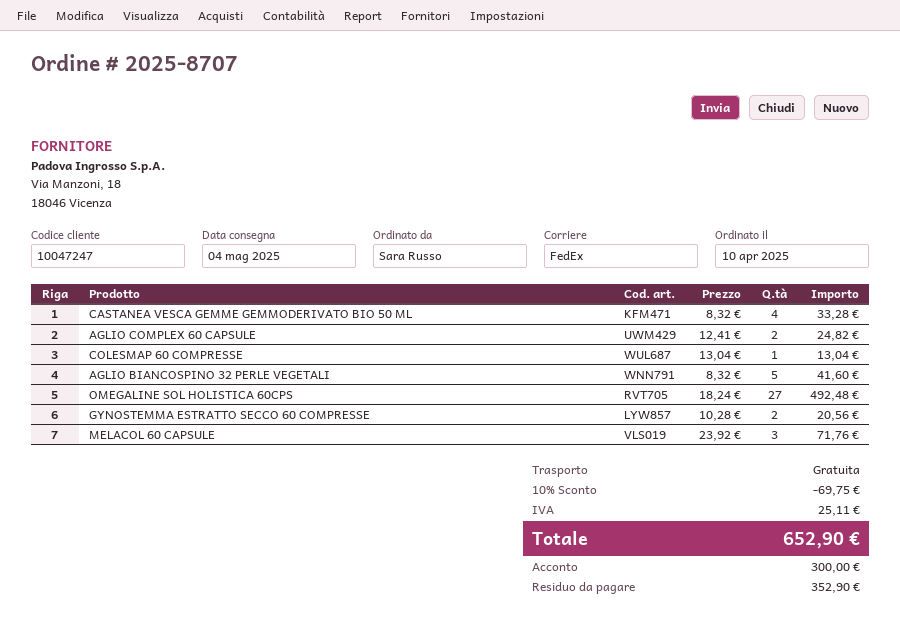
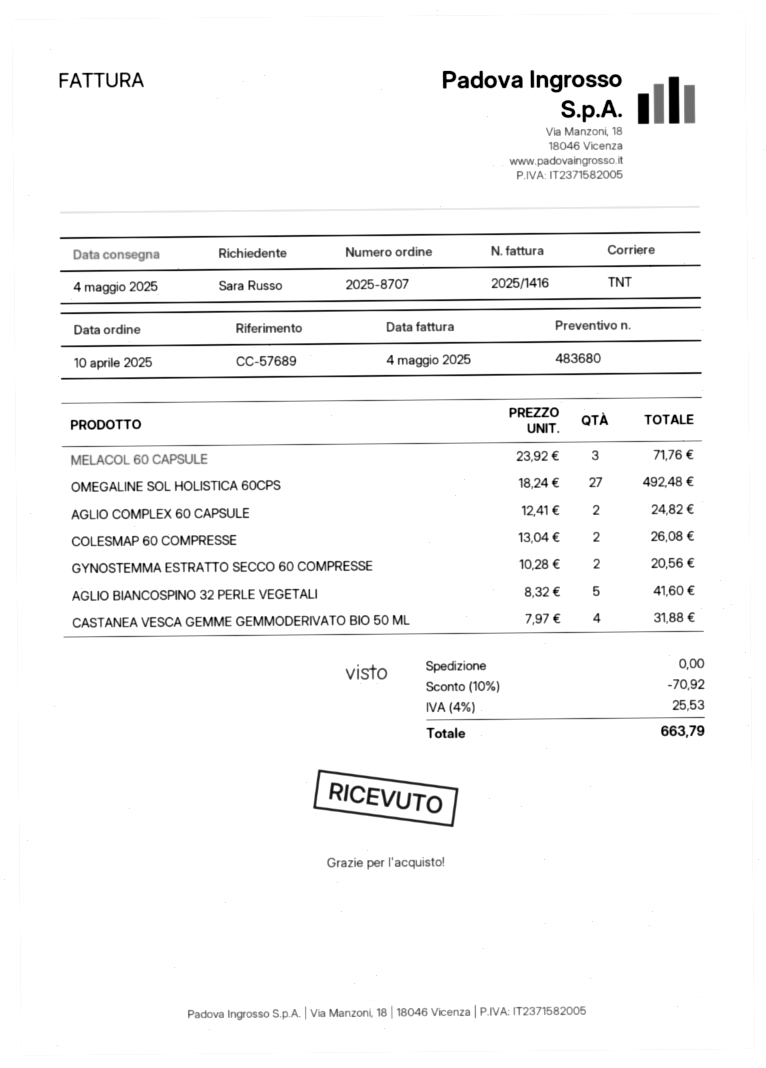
shipping method: FedEx -> TNT
CASTANEA VESCA GEMME GEMMODERIVATO BIO 50 ML: 4 x 8.32 = 33.28 -> 4 x 7.97 = 31.88
COLESMAP 60 COMPRESSE: 1 x 13.04 = 13.04 -> 2 x 13.04 = 26.08
discount: 10% = 69.75 -> 10% = 70.92
tax: 25.11 -> 25.53
total: 652.90 -> 663.79

